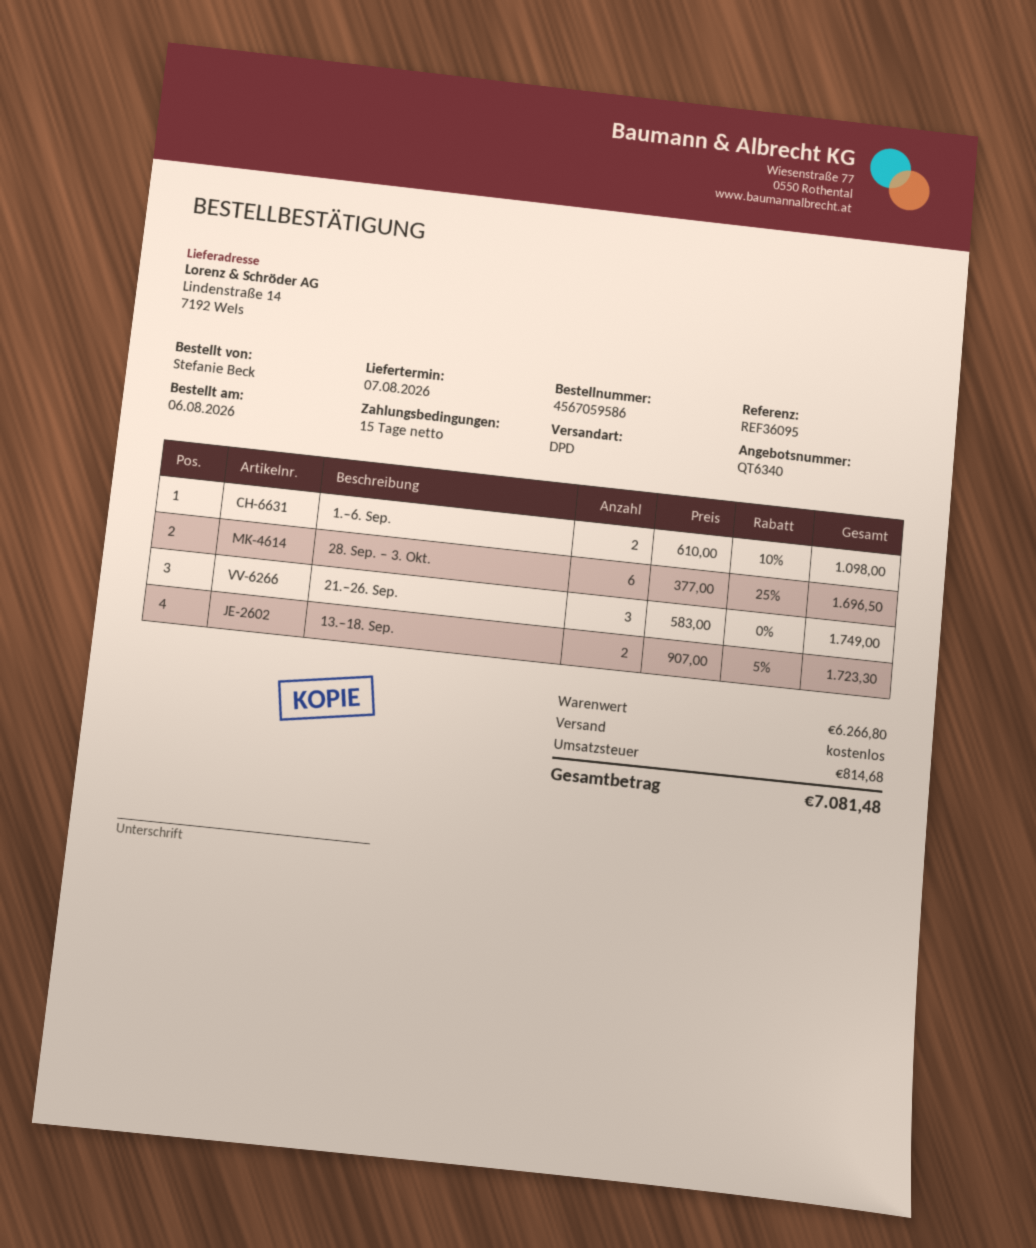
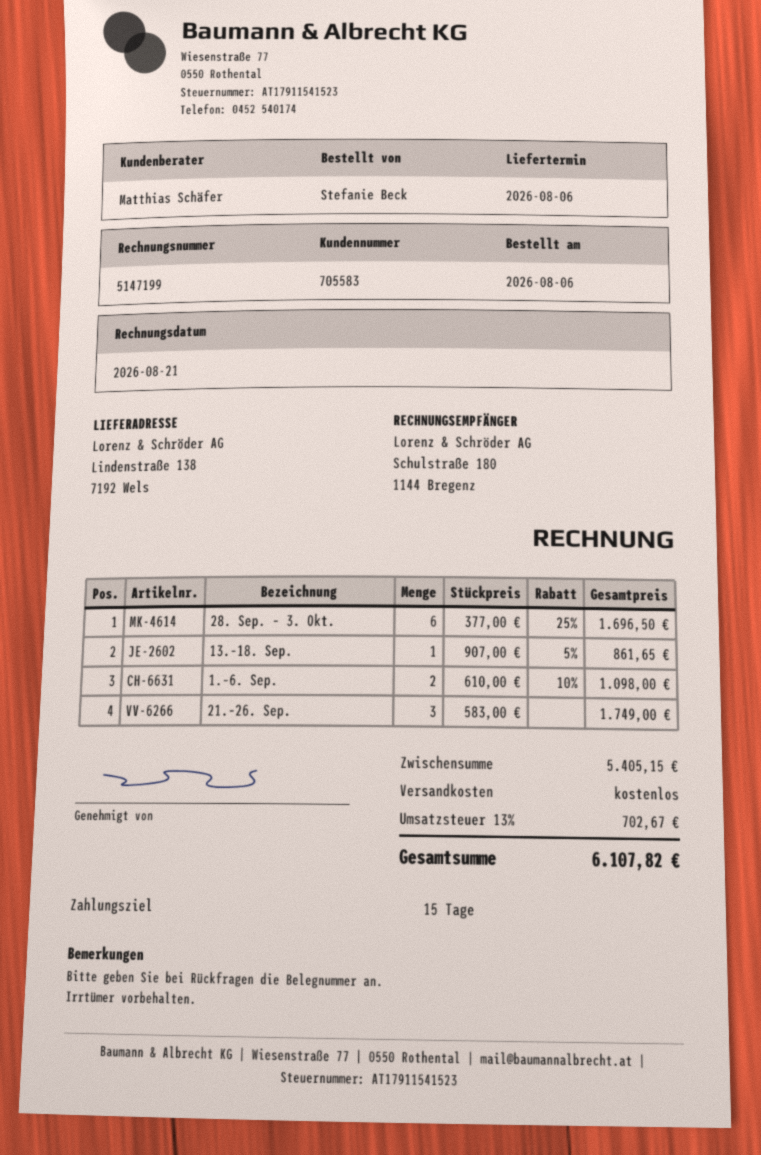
delivery date: 2026-08-07 -> 2026-08-06
ship to: Lindenstraße 14, 7192 Wels -> Lindenstraße 138, 7192 Wels
13.–18. Sep.: 2 x 907.00 - 5% = 1723.30 -> 1 x 907.00 - 5% = 861.65
subtotal: 6266.80 -> 5405.15
tax: 814.68 -> 702.67
total: 7081.48 -> 6107.82

